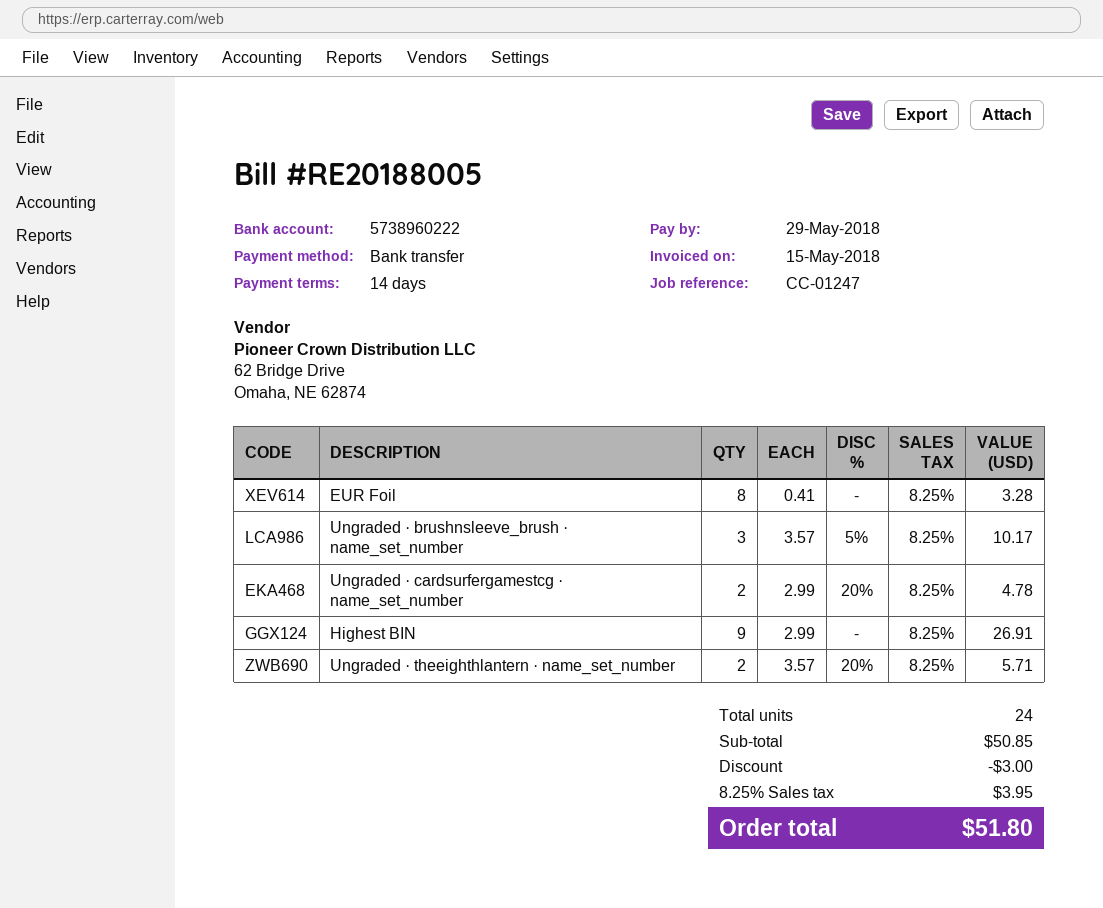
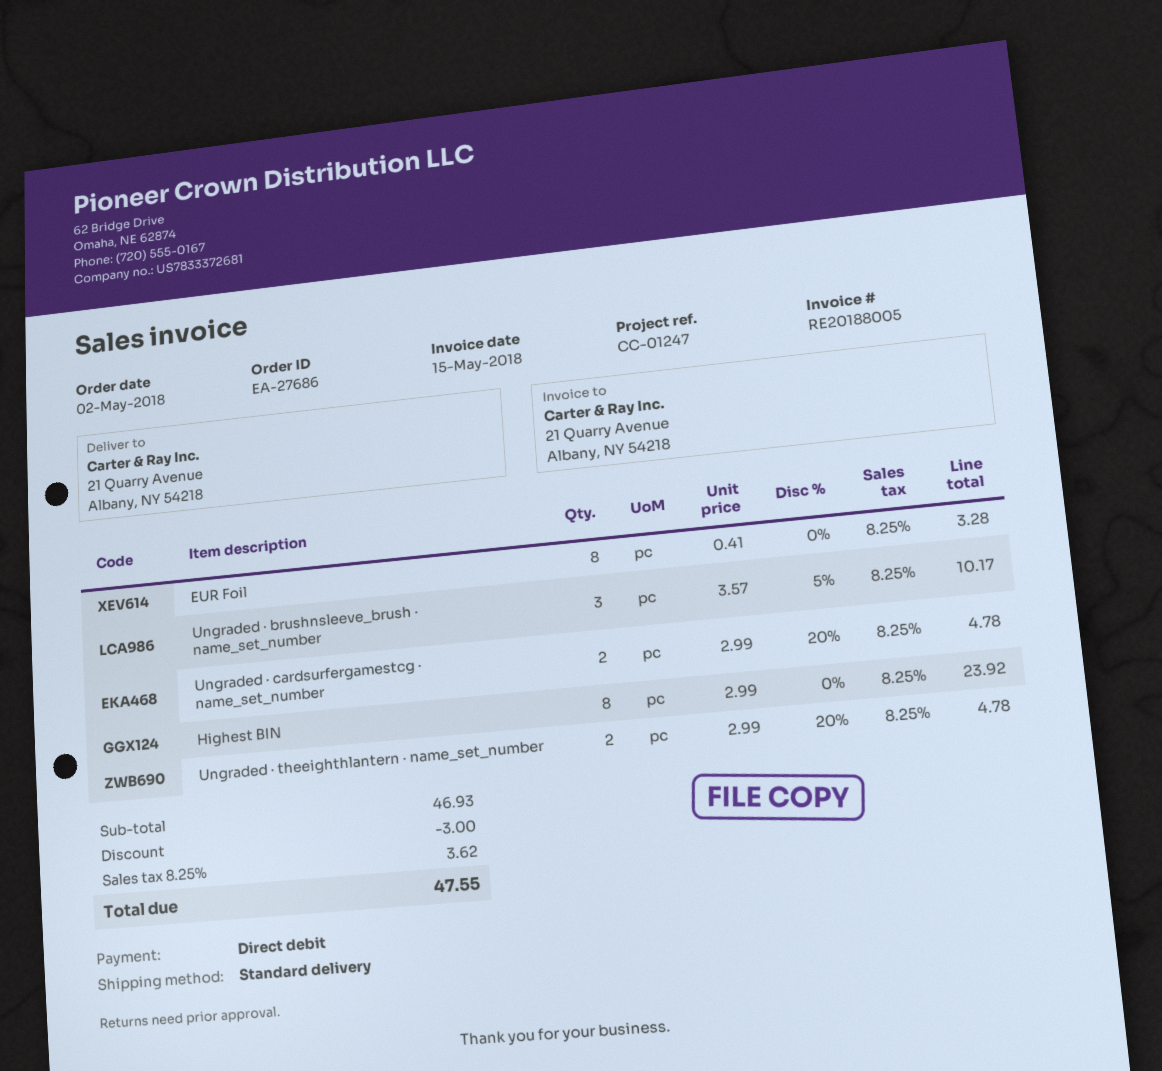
payment method: bank transfer -> direct debit
Highest BIN: 9 x 2.99 = 26.91 -> 8 x 2.99 = 23.92
Ungraded · theeighthlantern · name_set_number: 2 x 3.57 - 20% = 5.71 -> 2 x 2.99 - 20% = 4.78
subtotal: 50.85 -> 46.93
tax: 8.25% = 3.95 -> 8.25% = 3.62
total: 51.80 -> 47.55

